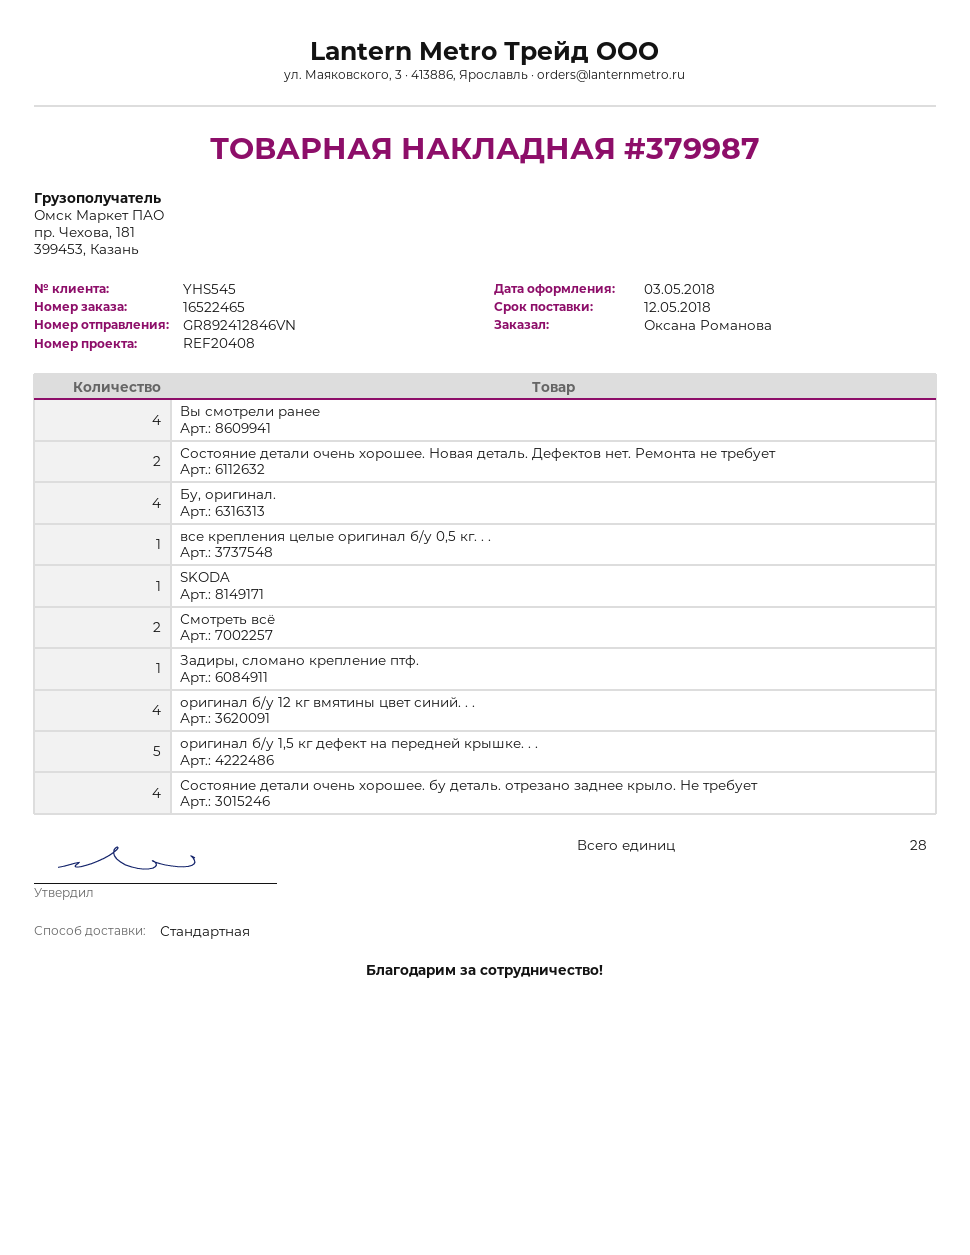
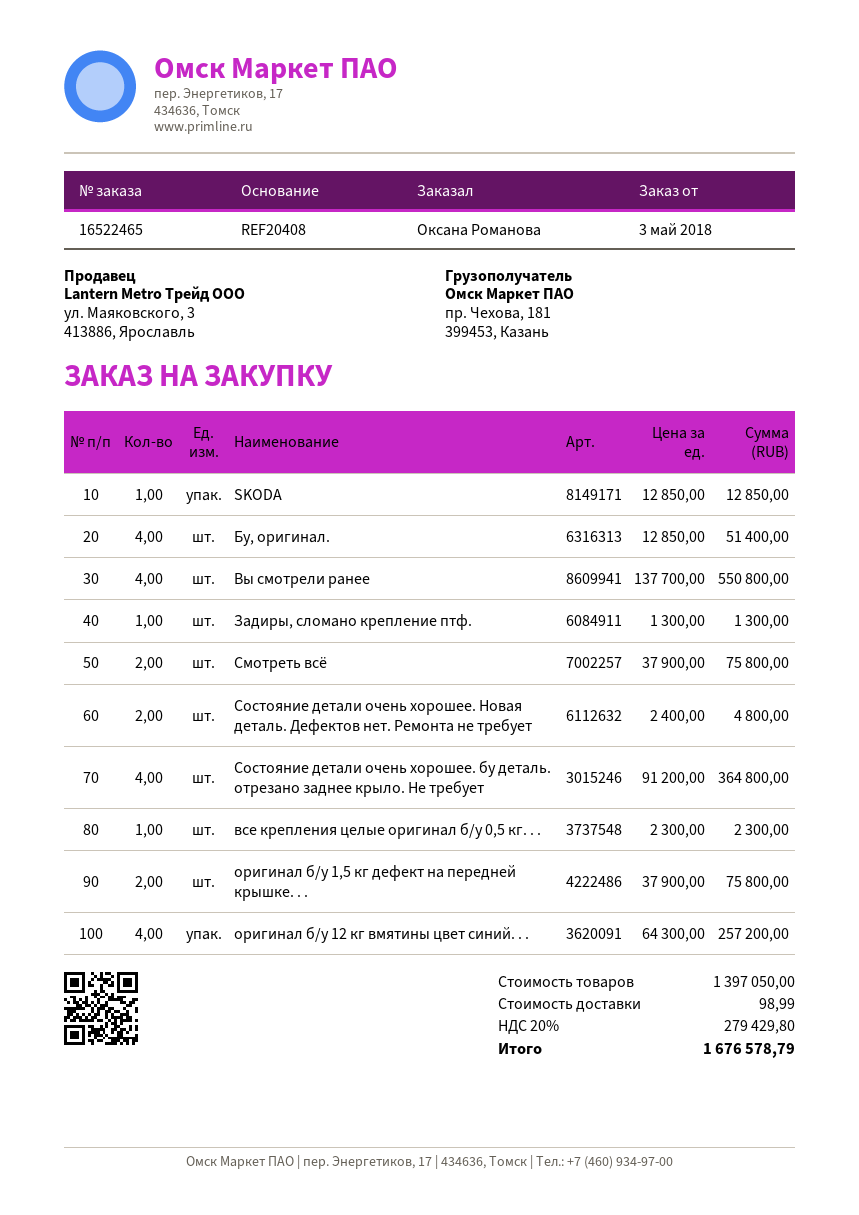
оригинал б/у 1,5 кг дефект на передней крышке. . .: 5 -> 2

